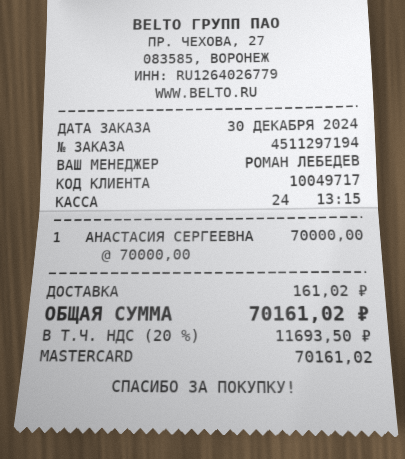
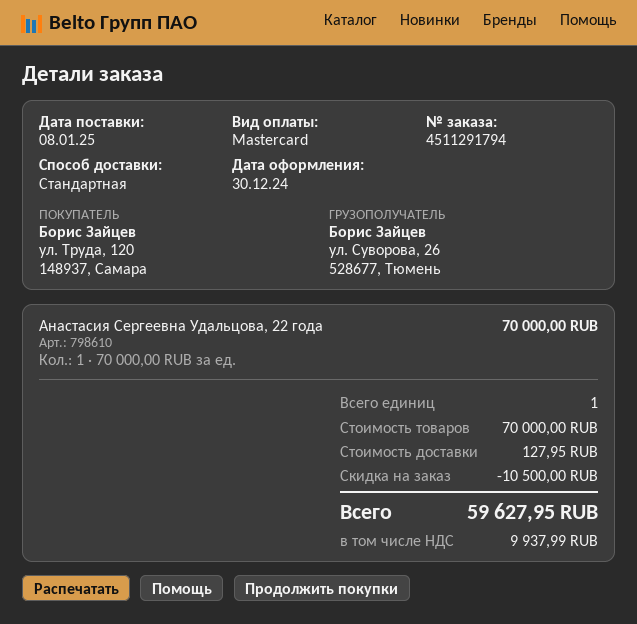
order number: 4511297194 -> 4511291794
discount: none -> 10500.00
shipping: 161.02 -> 127.95
tax: 11693.50 -> 9937.99
total: 70161.02 -> 59627.95

